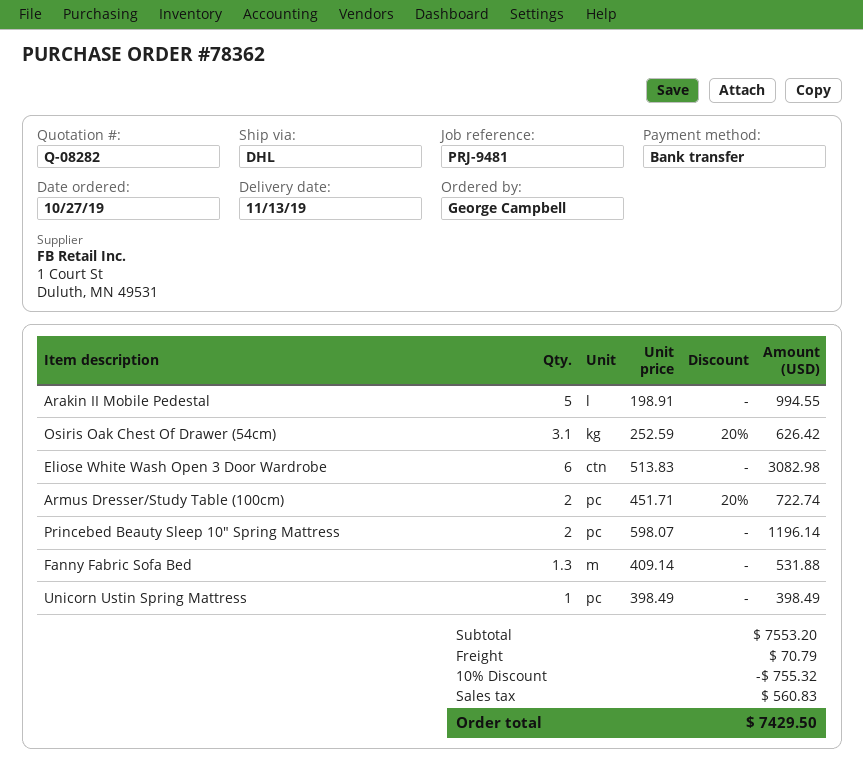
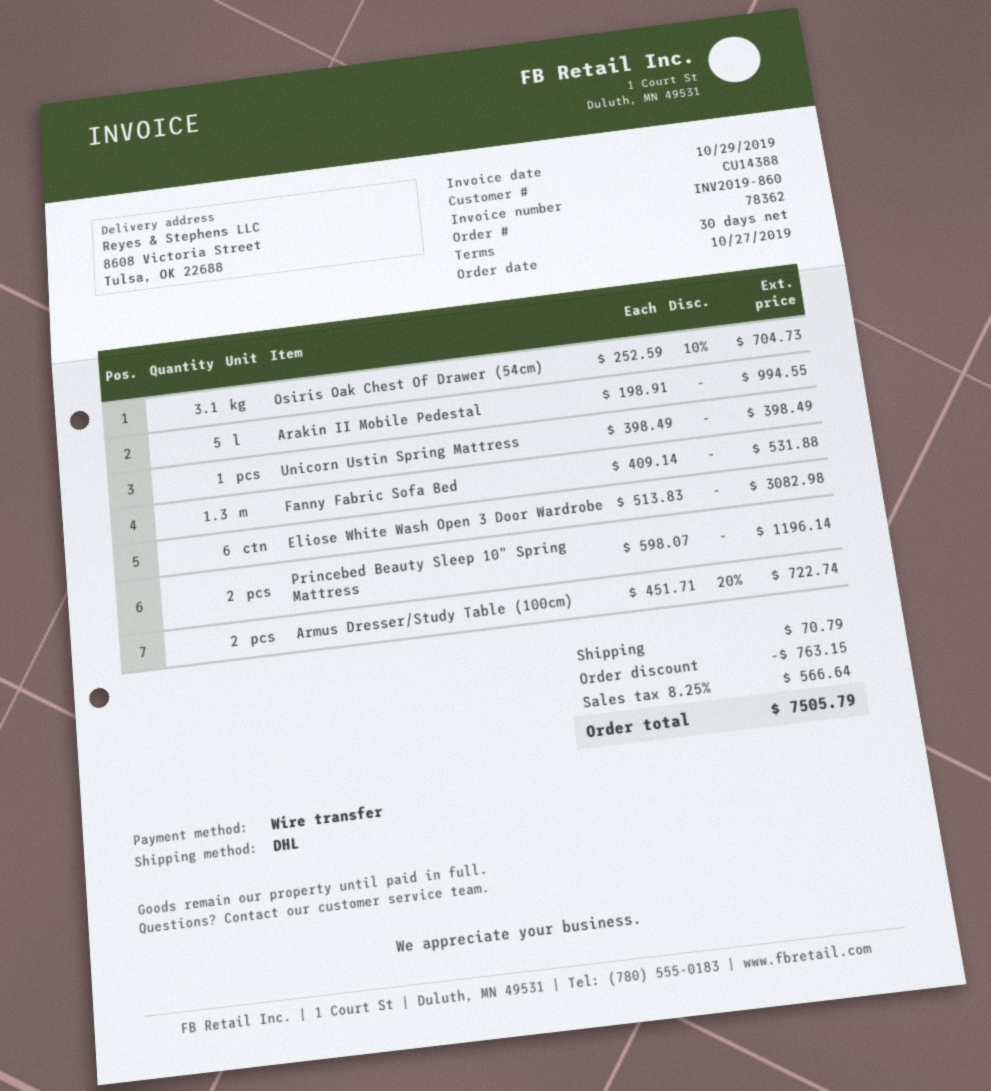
Osiris Oak Chest Of Drawer (54cm): 3.1 x 252.59 - 20% = 626.42 -> 3.1 x 252.59 - 10% = 704.73
discount: 755.32 -> 763.15
tax: 560.83 -> 566.64
total: 7429.50 -> 7505.79

